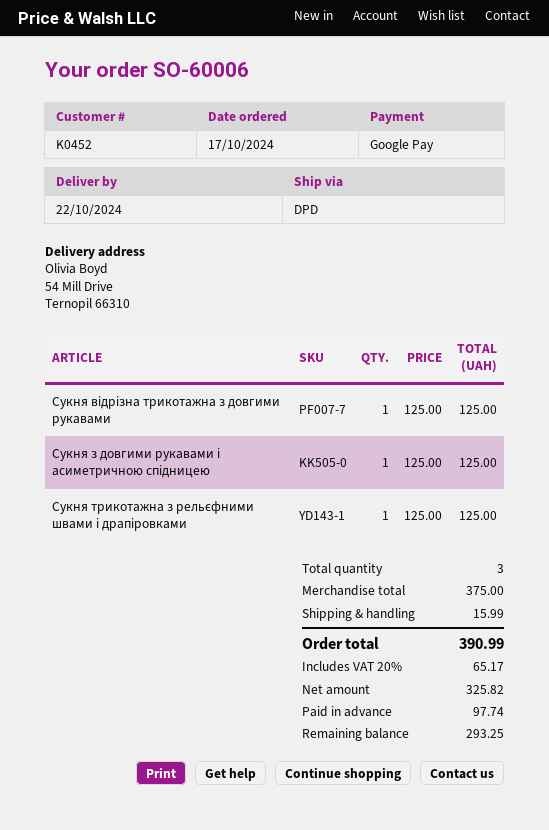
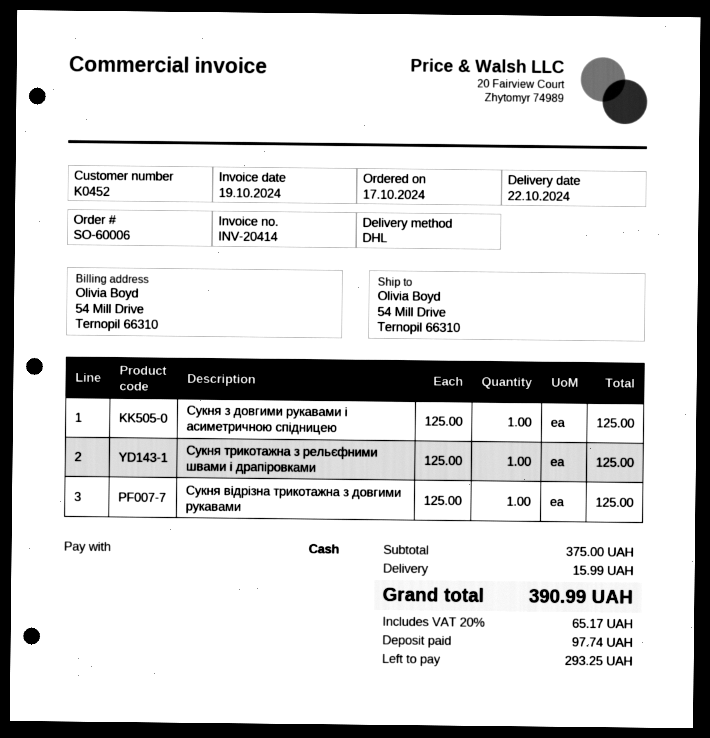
payment method: Google Pay -> cash
shipping method: DPD -> DHL

